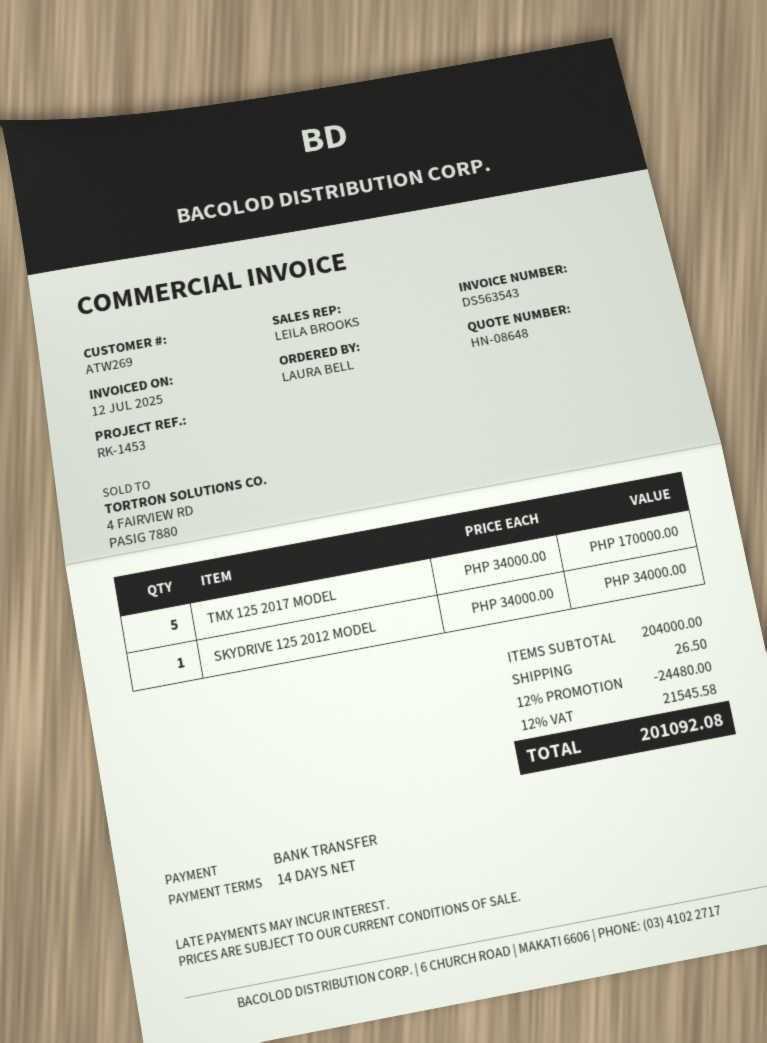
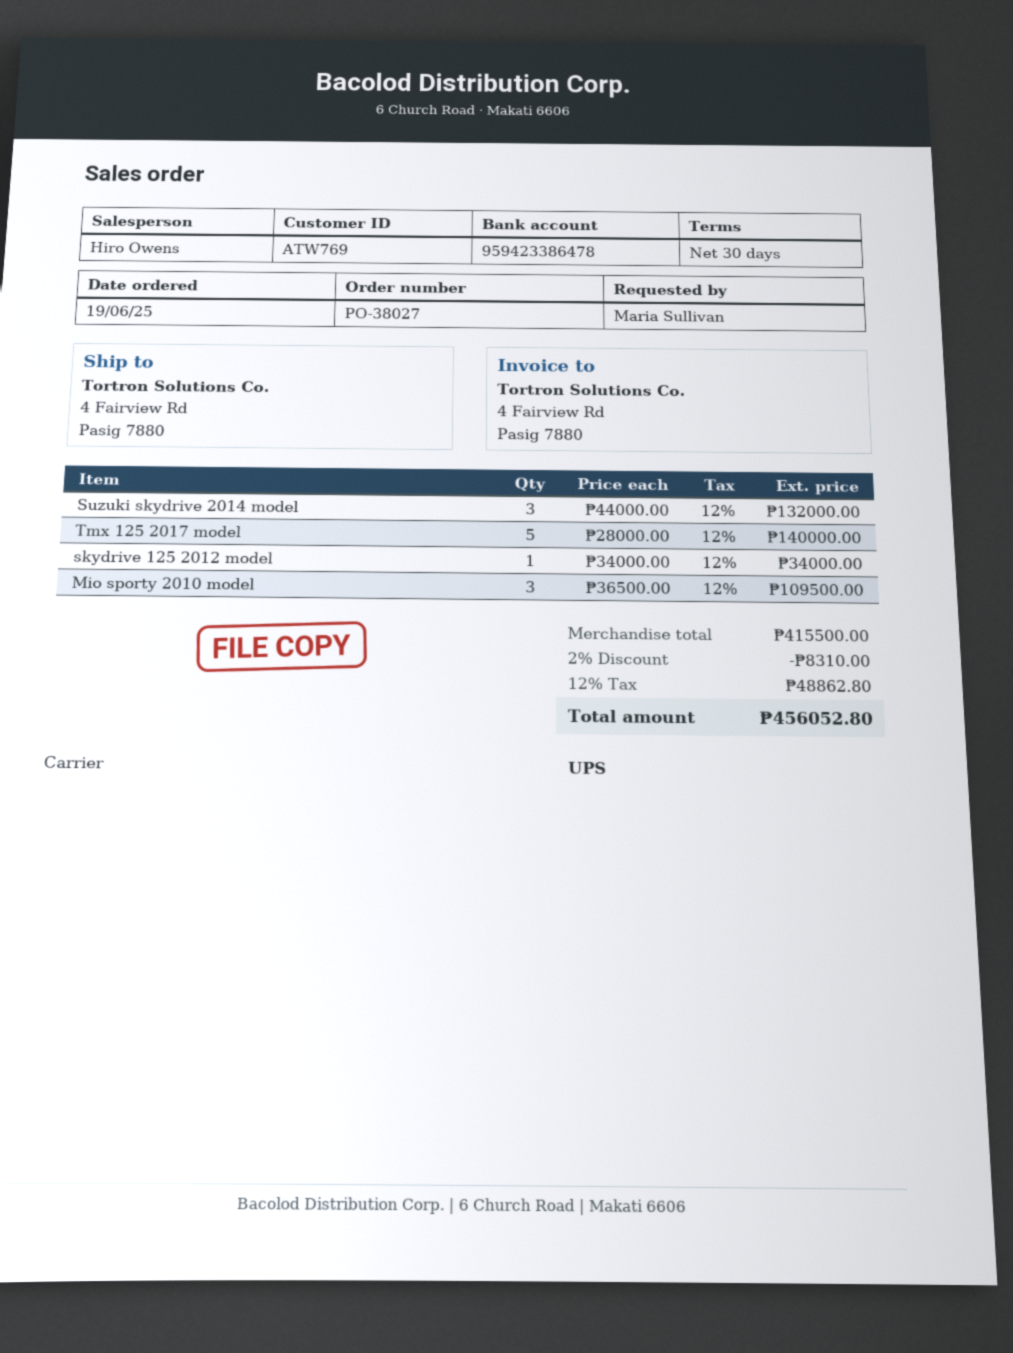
payment terms: 14 days -> 30 days
customer number: ATW269 -> ATW769
ordered by: LAURA BELL -> Maria Sullivan
sales rep: LEILA BROOKS -> Hiro Owens
TMX 125 2017 MODEL: 5 x 34000.00 = 170000.00 -> 5 x 28000.00 = 140000.00
Suzuki skydrive 2014 model: none -> 3 x 44000.00 = 132000.00
Mio sporty 2010 model: none -> 3 x 36500.00 = 109500.00
subtotal: 204000.00 -> 415500.00
discount: 12% = 24480.00 -> 2% = 8310.00
shipping: 26.50 -> none
tax: 12% = 21545.58 -> 12% = 48862.80
total: 201092.08 -> 456052.80

